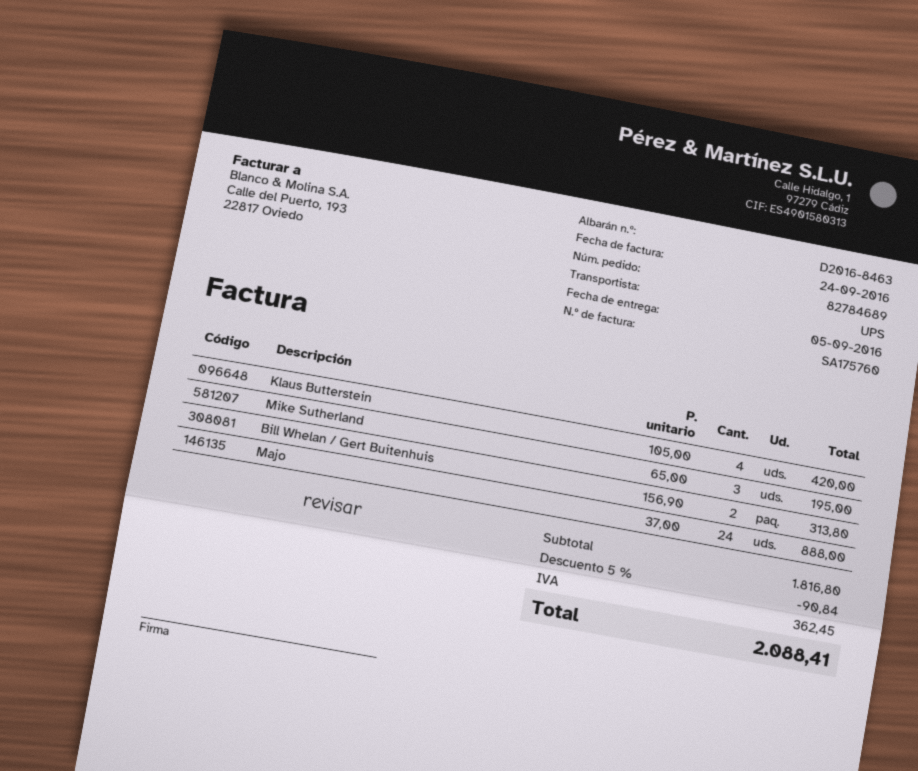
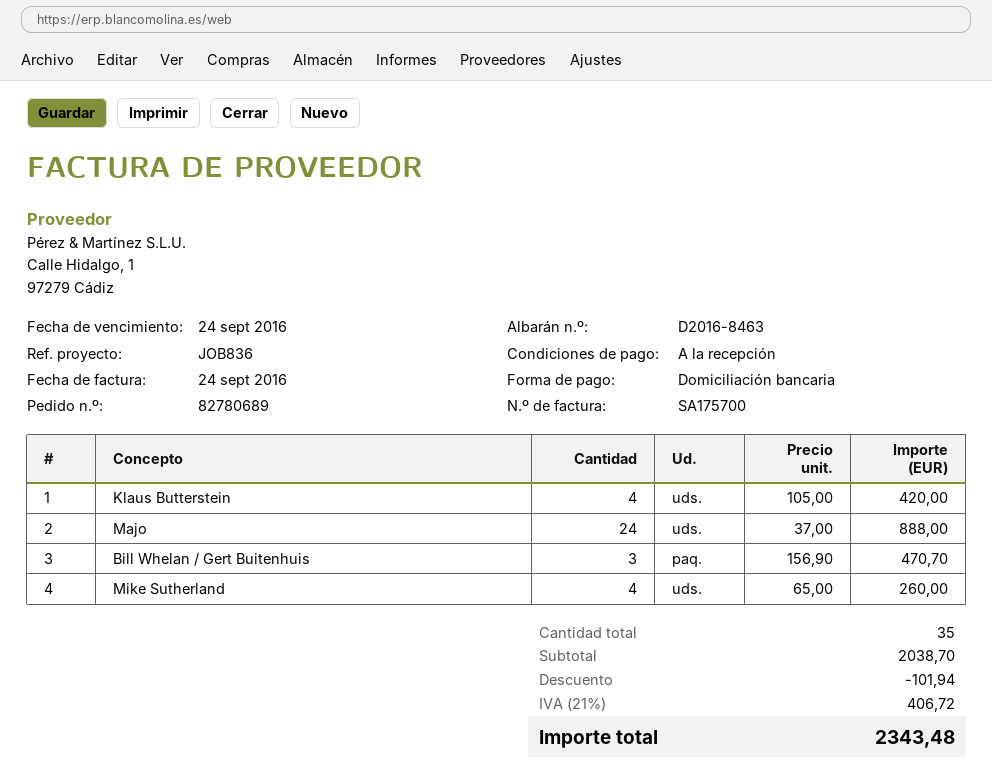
order number: 82784689 -> 82780689
invoice number: SA175760 -> SA175700
Mike Sutherland: 3 x 65.00 = 195.00 -> 4 x 65.00 = 260.00
Bill Whelan / Gert Buitenhuis: 2 x 156.90 = 313.80 -> 3 x 156.90 = 470.70
subtotal: 1816.80 -> 2038.70
discount: 90.84 -> 101.94
tax: 362.45 -> 406.72
total: 2088.41 -> 2343.48

